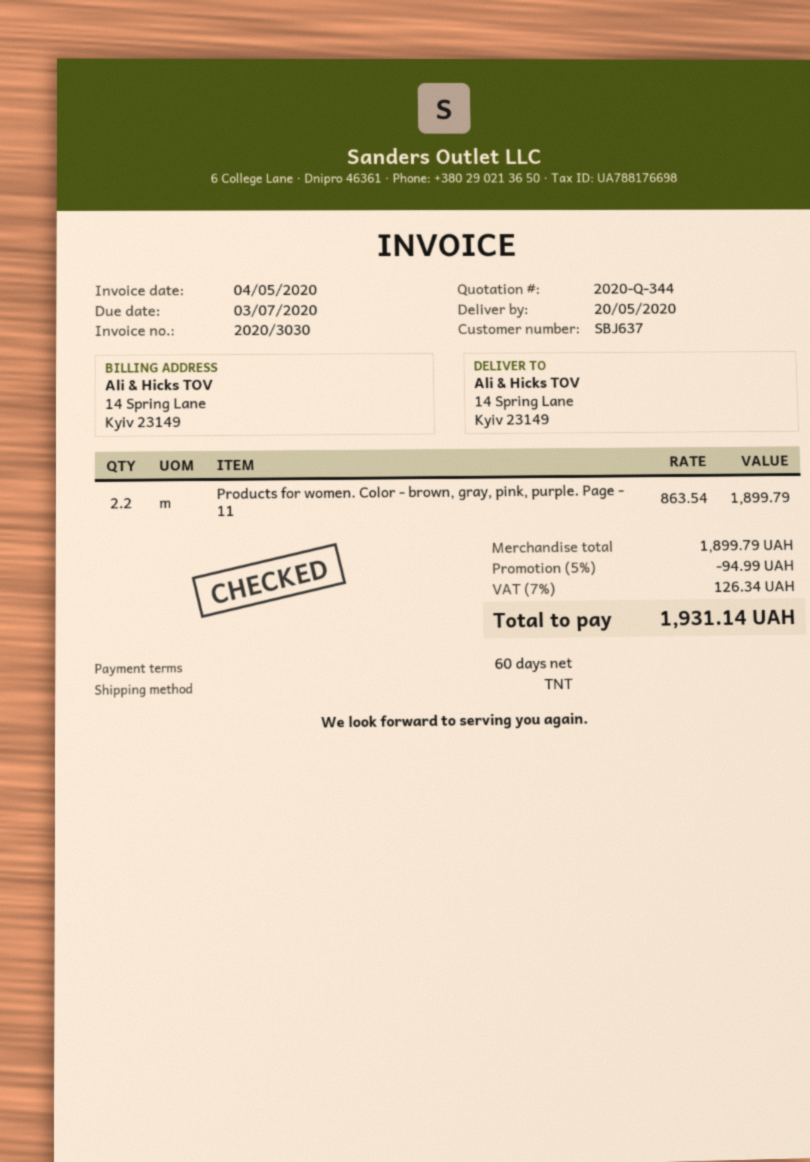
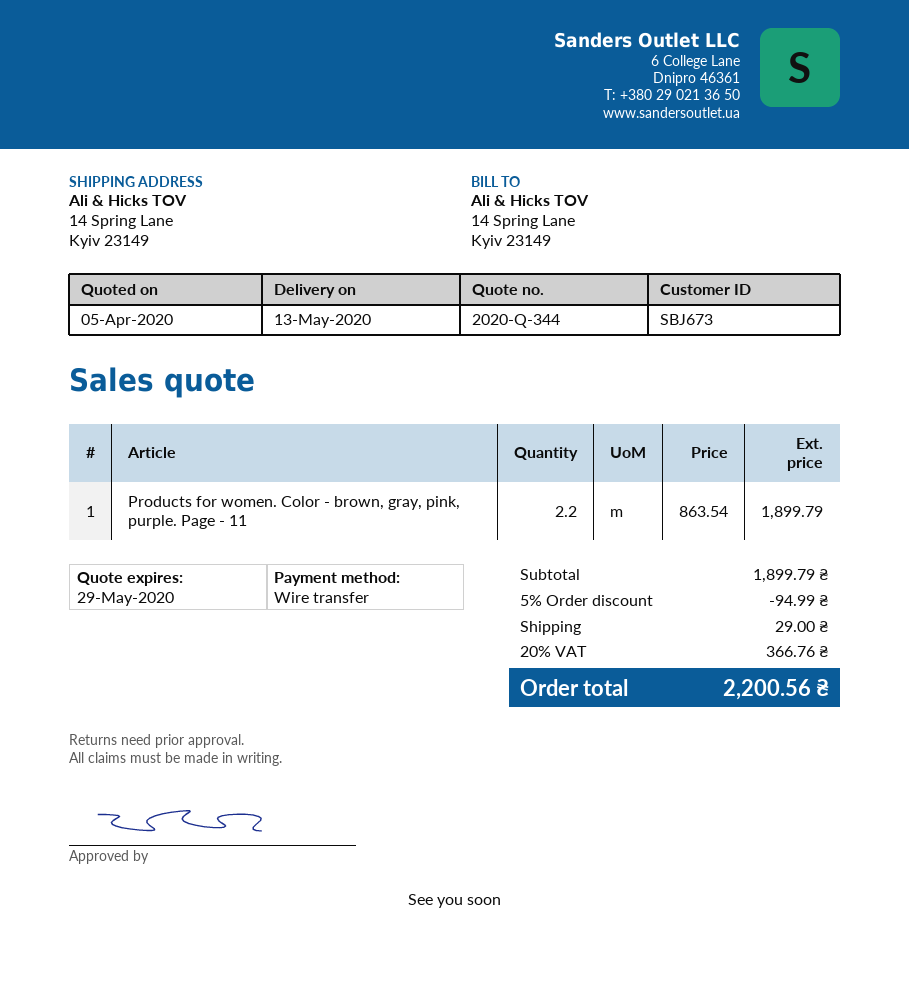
delivery date: 2020-05-20 -> 2020-05-13
customer number: SBJ637 -> SBJ673
shipping: none -> 29.00
tax: 7% = 126.34 -> 20% = 366.76
total: 1931.14 -> 2200.56

